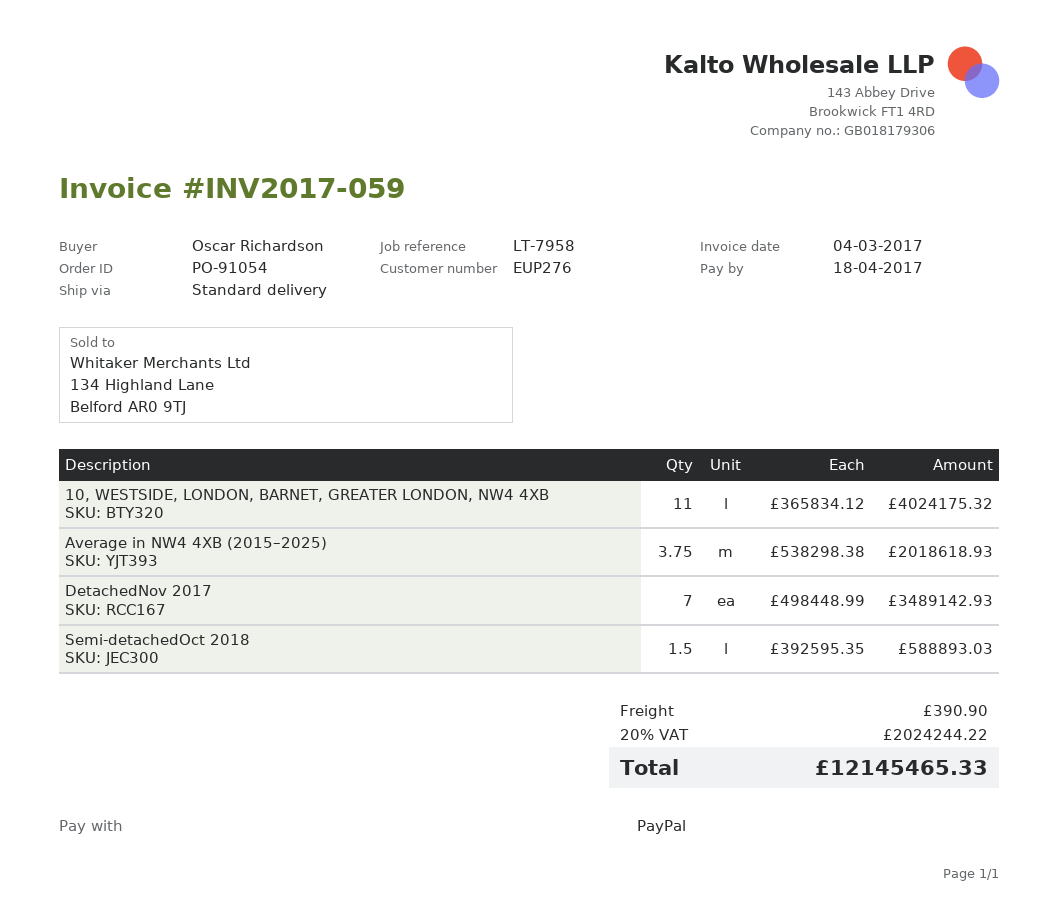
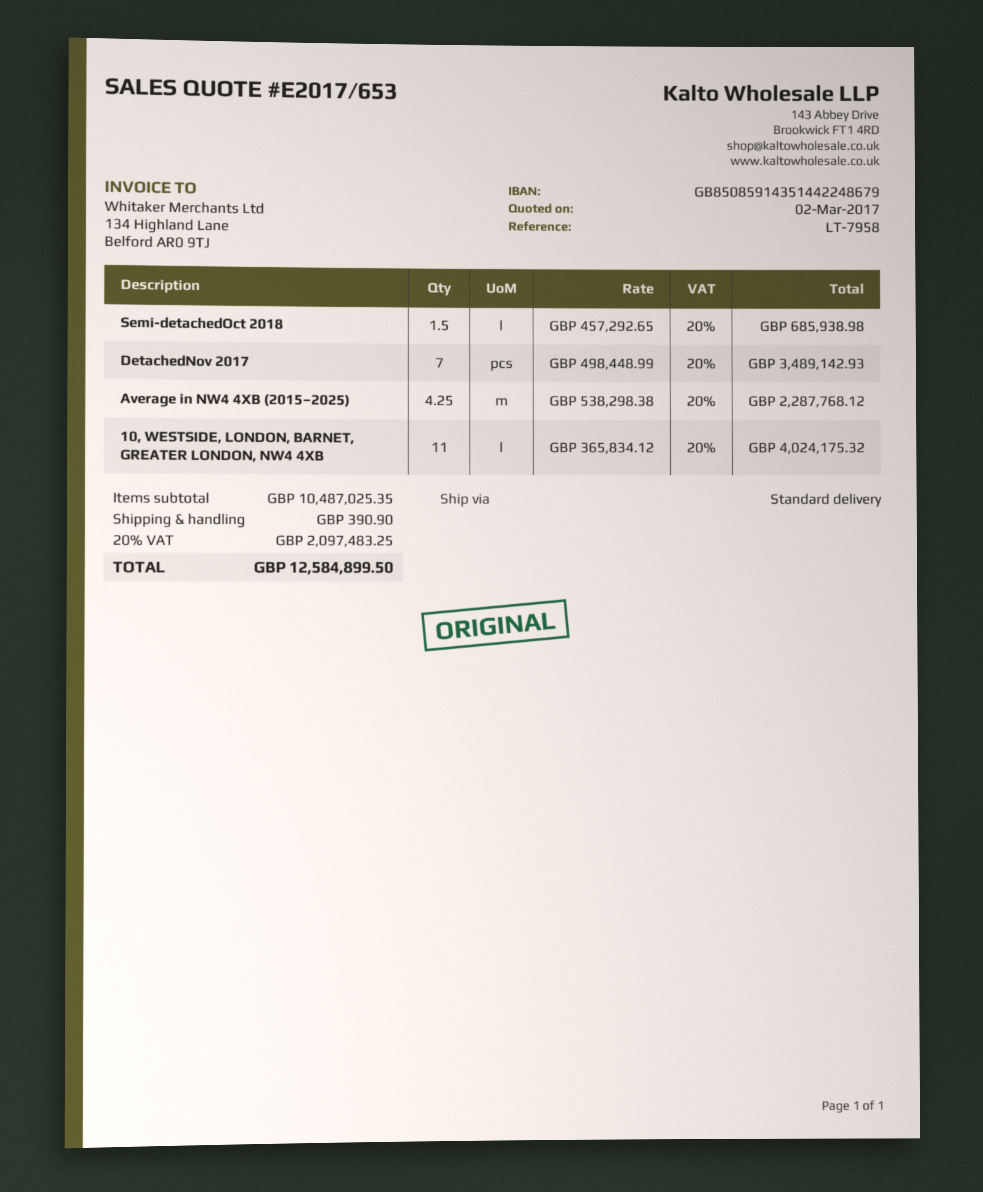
Average in NW4 4XB (2015–2025): 3.75 x 538298.38 = 2018618.93 -> 4.25 x 538298.38 = 2287768.12
Semi-detachedOct 2018: 1.5 x 392595.35 = 588893.03 -> 1.5 x 457292.65 = 685938.98
tax: 20% = 2024244.22 -> 20% = 2097483.25
total: 12145465.33 -> 12584899.50

